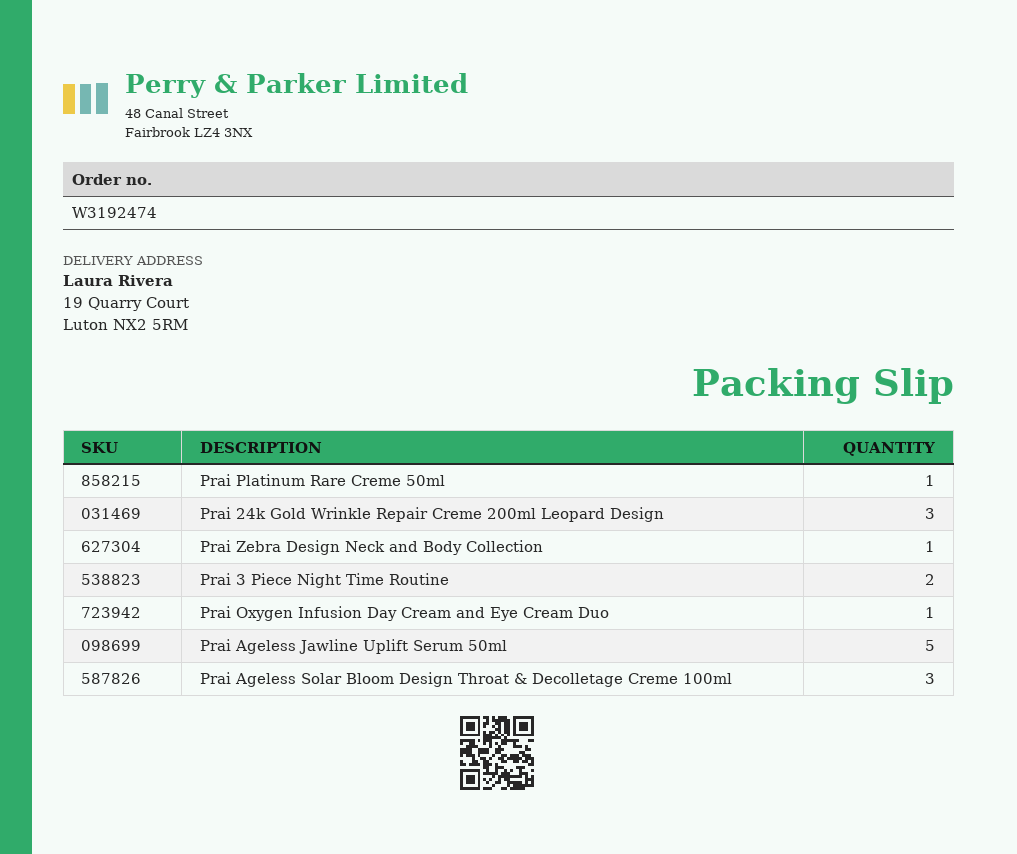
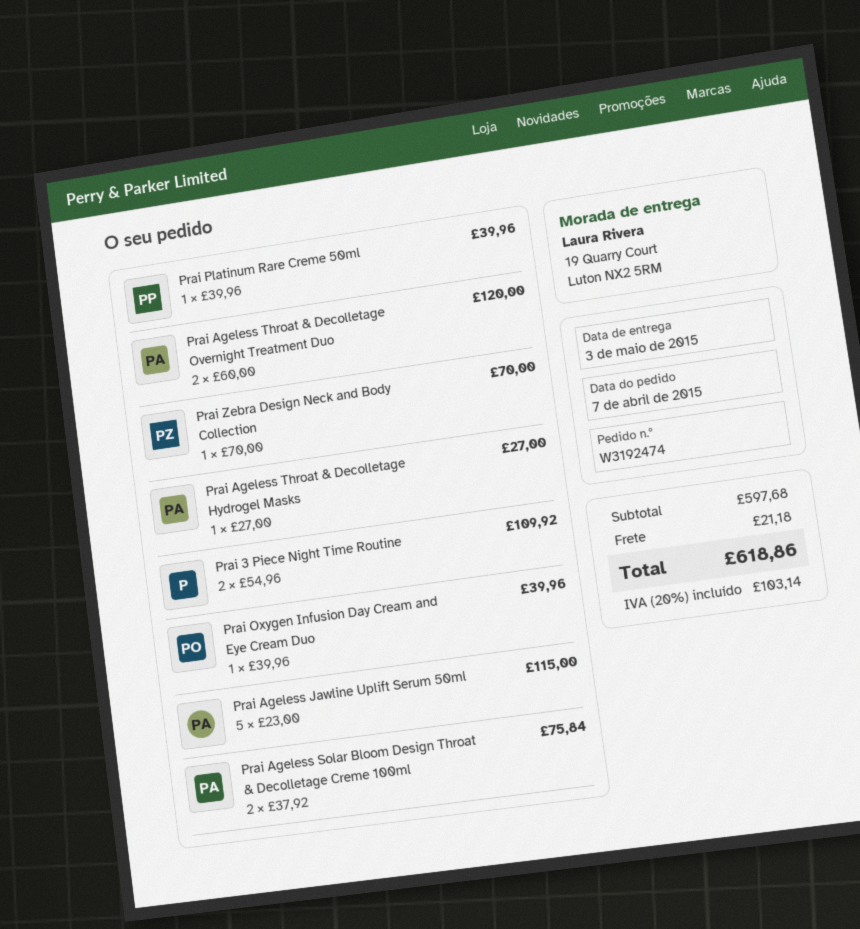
Prai 24k Gold Wrinkle Repair Creme 200ml Leopard Design: 3 -> none
Prai Ageless Solar Bloom Design Throat & Decolletage Creme 100ml: 3 -> 2
Prai Ageless Throat & Decolletage Overnight Treatment Duo: none -> 2
Prai Ageless Throat & Decolletage Hydrogel Masks: none -> 1

